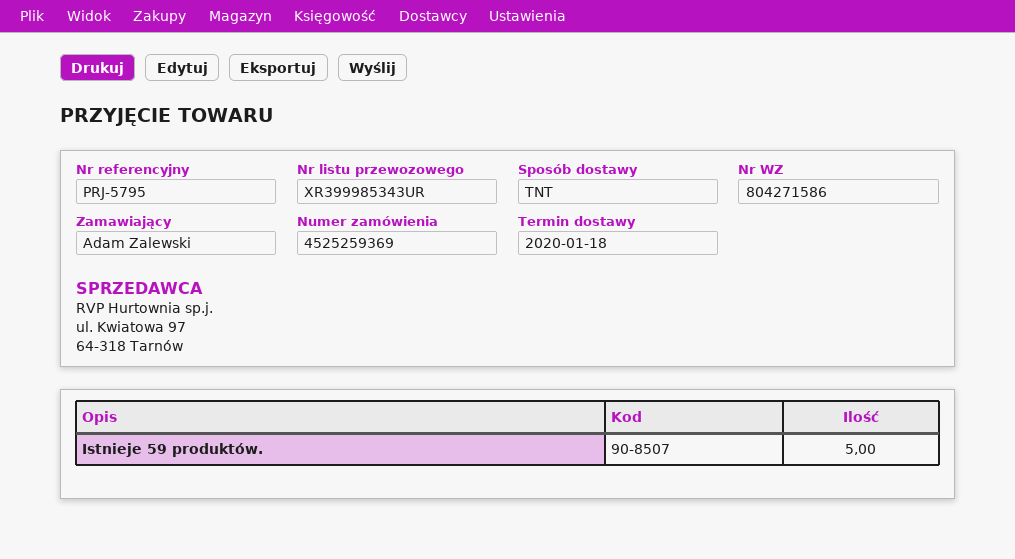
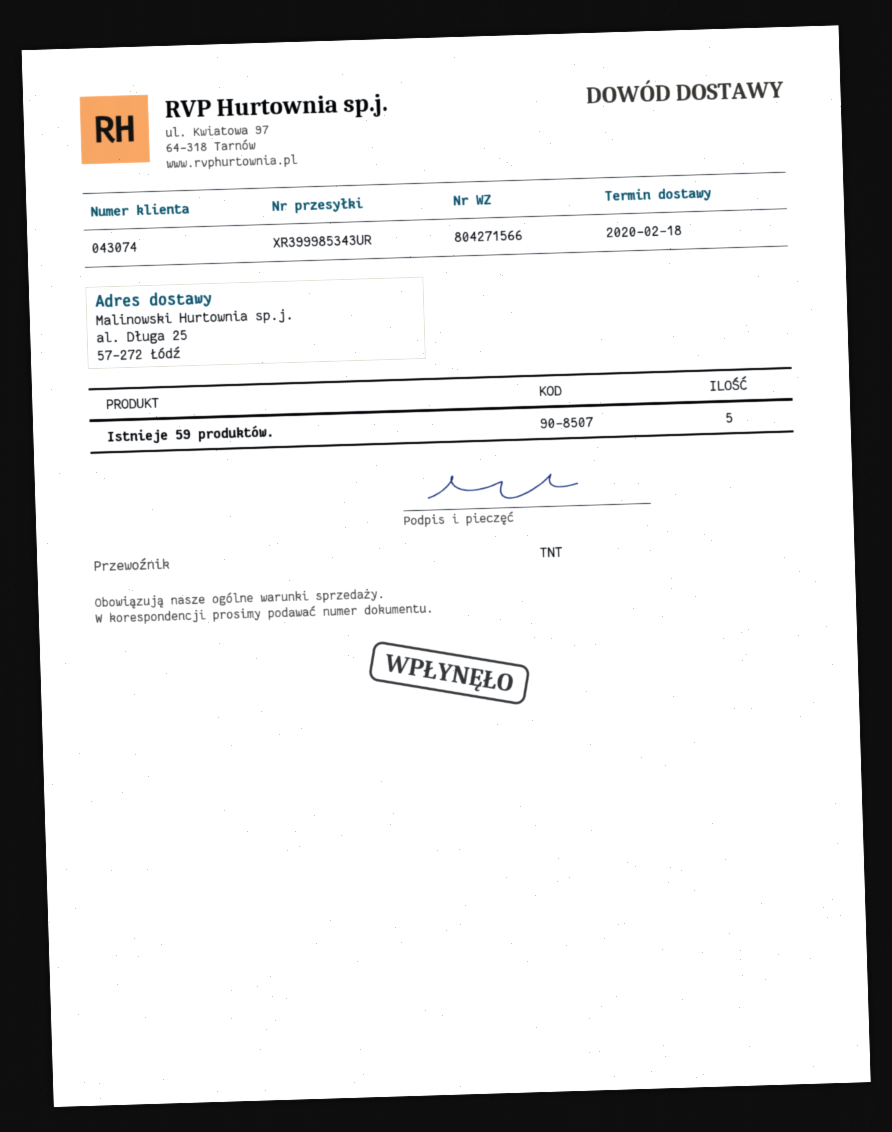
delivery note number: 804271586 -> 804271566
delivery date: 2020-01-18 -> 2020-02-18

